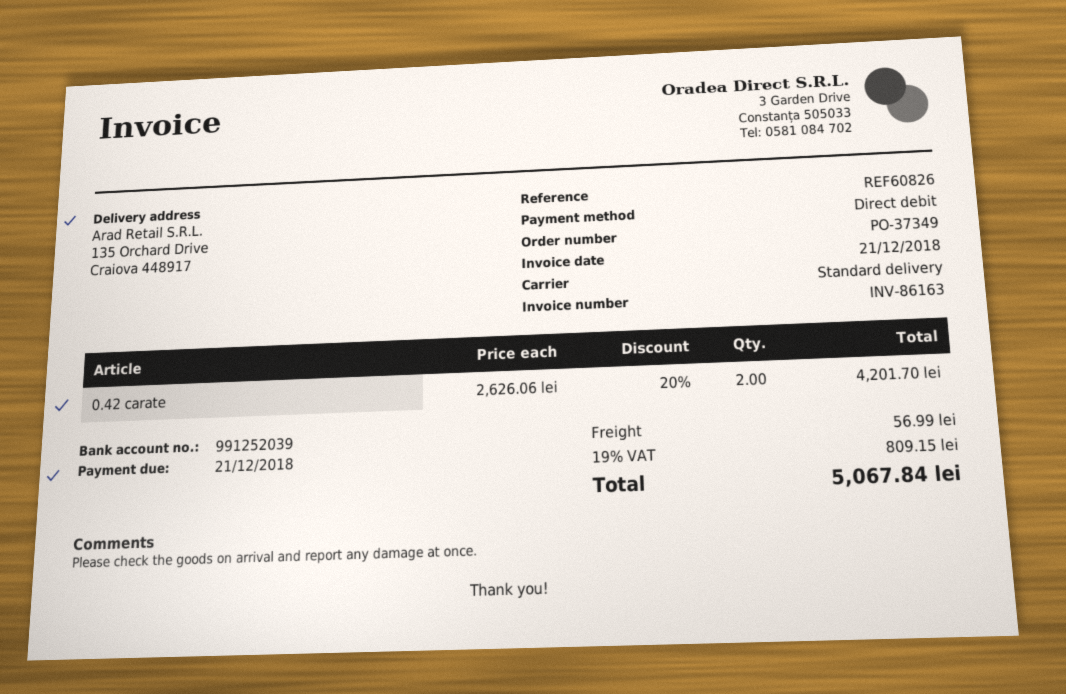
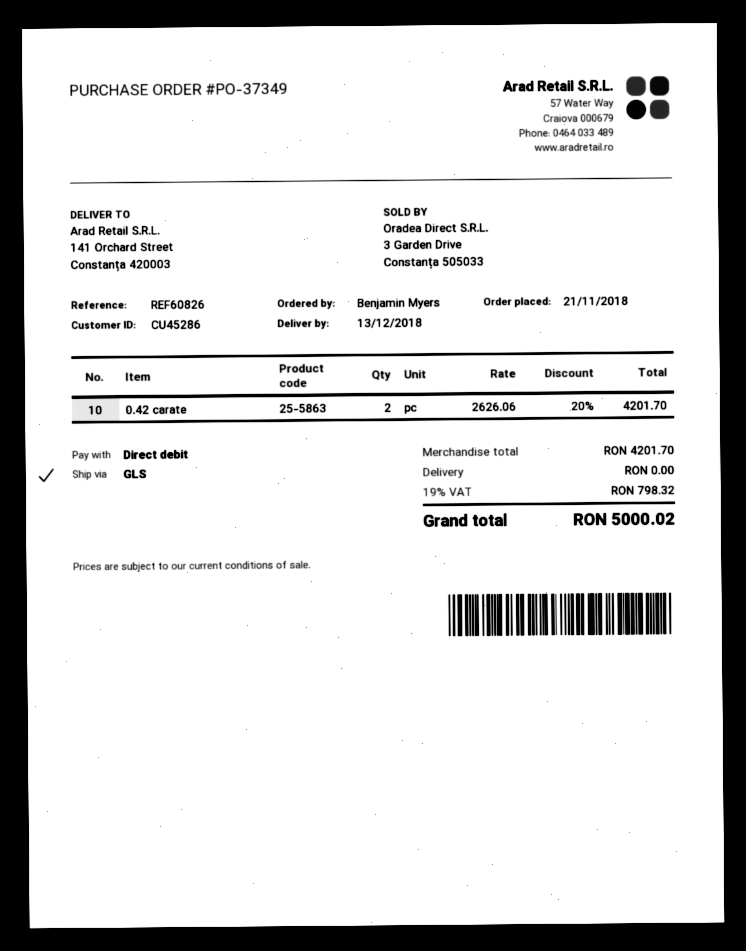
shipping method: standard -> GLS
ship to: 135 Orchard Drive, Craiova 448917 -> 141 Orchard Street, Constanța 420003
shipping: 56.99 -> 0.00
tax: 19% = 809.15 -> 19% = 798.32
total: 5067.84 -> 5000.02

